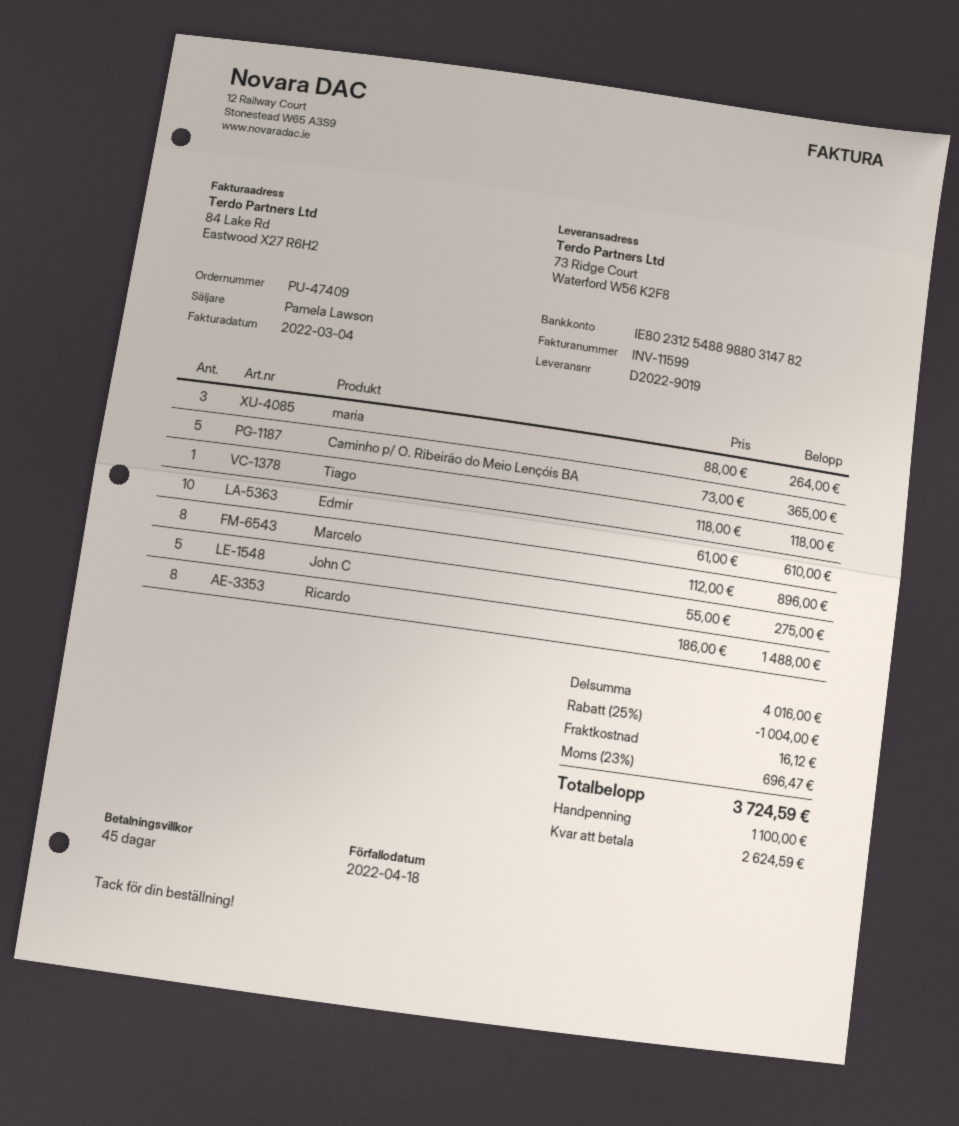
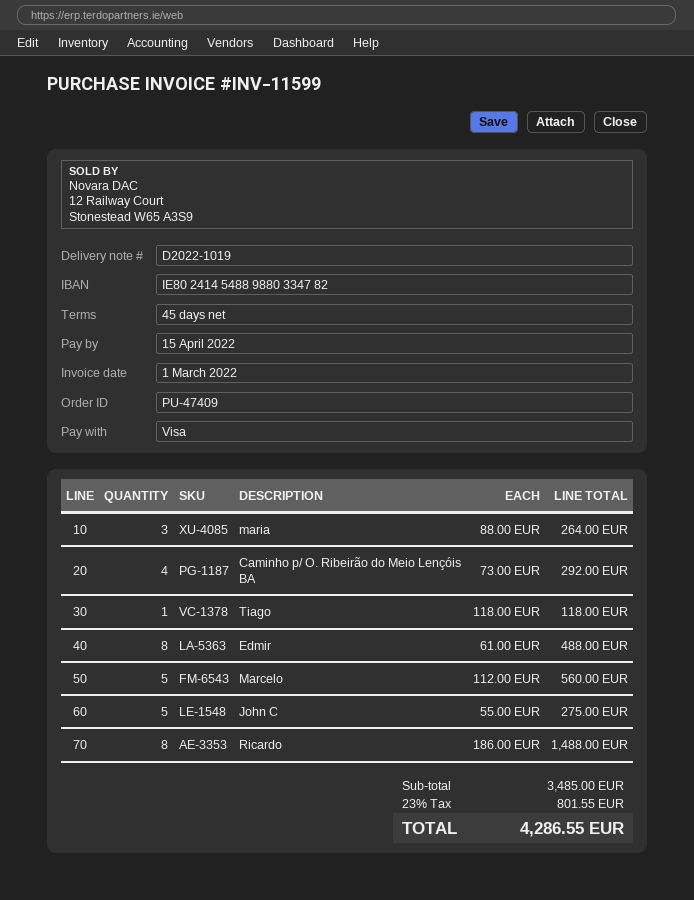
delivery note number: D2022-9019 -> D2022-1019
invoice date: 2022-03-04 -> 2022-03-01
due date: 2022-04-18 -> 2022-04-15
bank account: IE80231254889880314782 -> IE80241454889880334782
Caminho p/ O. Ribeirão do Meio Lençóis BA: 5 x 73.00 = 365.00 -> 4 x 73.00 = 292.00
Edmir: 10 x 61.00 = 610.00 -> 8 x 61.00 = 488.00
Marcelo: 8 x 112.00 = 896.00 -> 5 x 112.00 = 560.00
subtotal: 4016.00 -> 3485.00
discount: 25% = 1004.00 -> none
shipping: 16.12 -> none
tax: 23% = 696.47 -> 23% = 801.55
total: 3724.59 -> 4286.55

